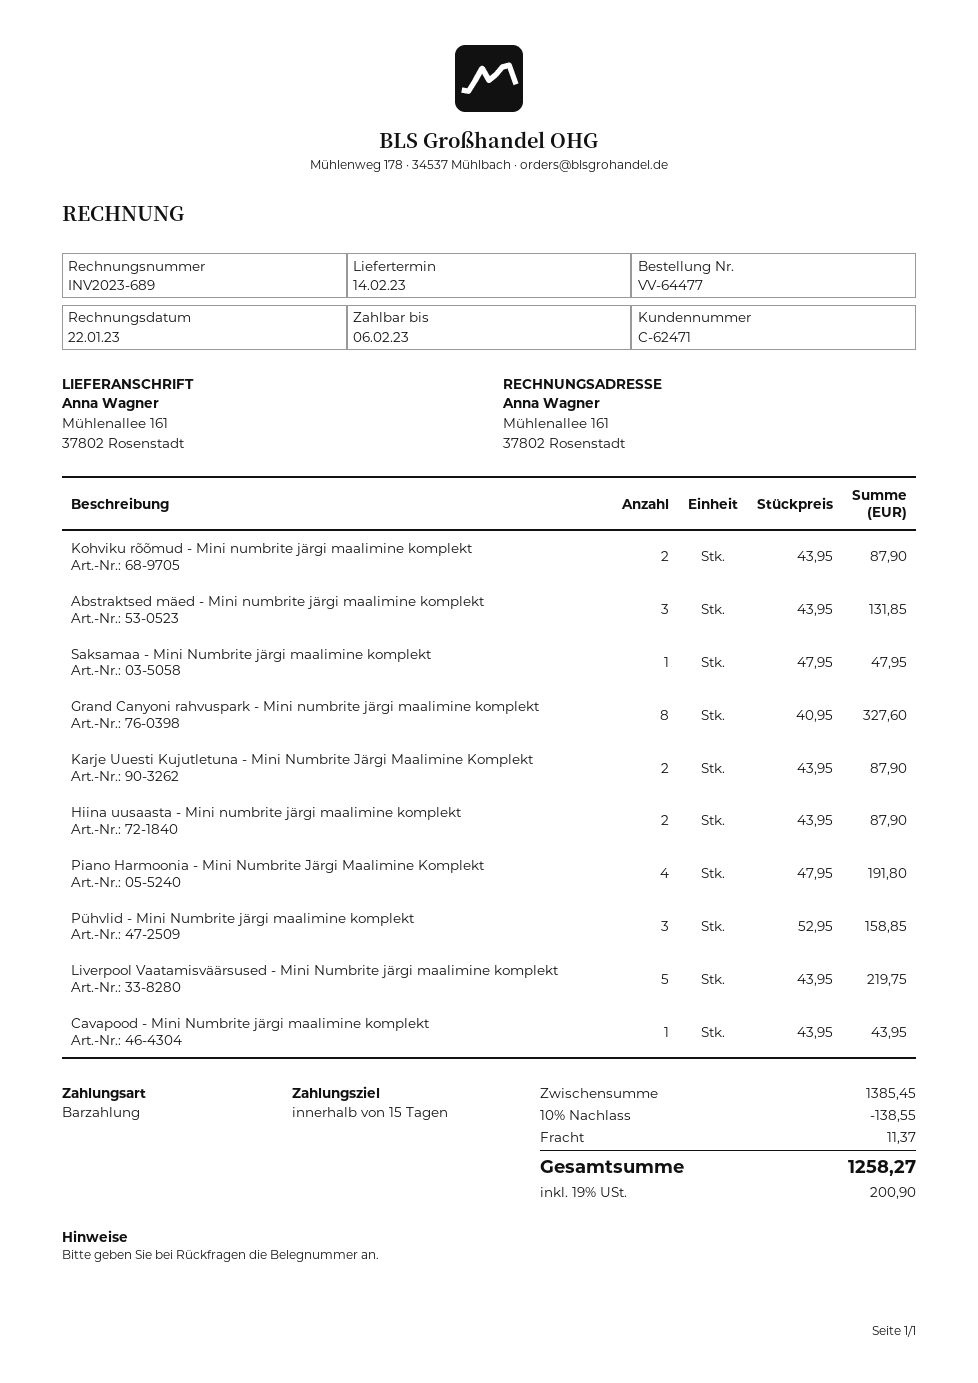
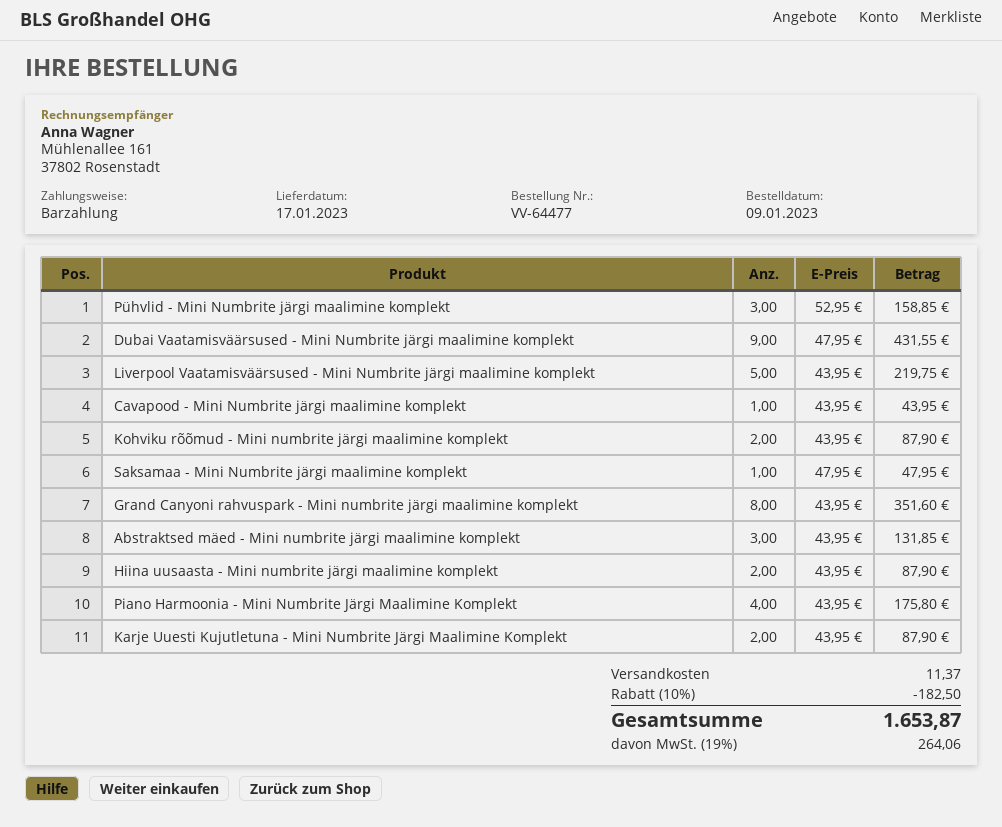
delivery date: 2023-02-14 -> 2023-01-17
Grand Canyoni rahvuspark - Mini numbrite järgi maalimine komplekt: 8 x 40.95 = 327.60 -> 8 x 43.95 = 351.60
Piano Harmoonia - Mini Numbrite Järgi Maalimine Komplekt: 4 x 47.95 = 191.80 -> 4 x 43.95 = 175.80
Dubai Vaatamisväärsused - Mini Numbrite järgi maalimine komplekt: none -> 9 x 47.95 = 431.55
discount: 10% = 138.55 -> 10% = 182.50
tax: 19% = 200.90 -> 19% = 264.06
total: 1258.27 -> 1653.87

